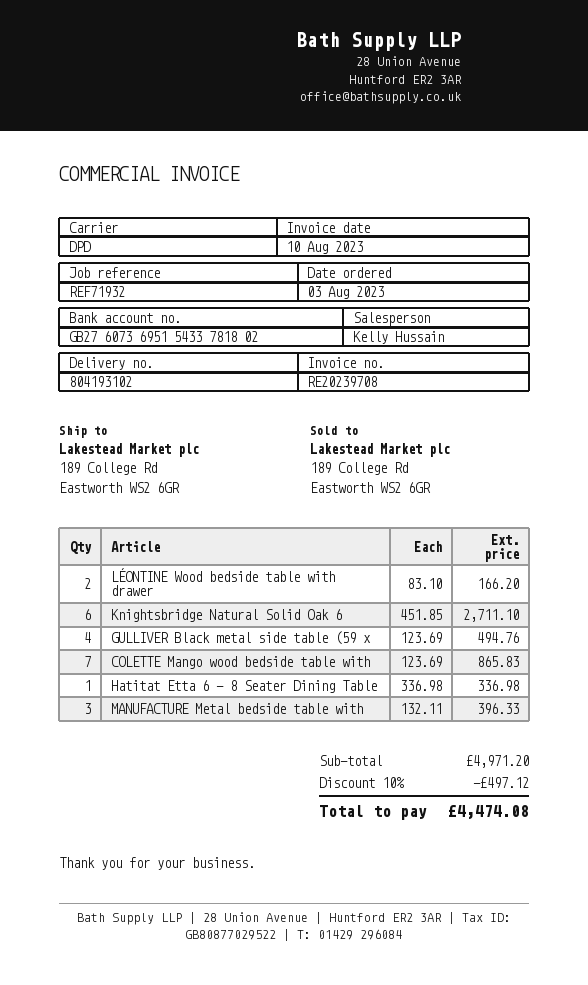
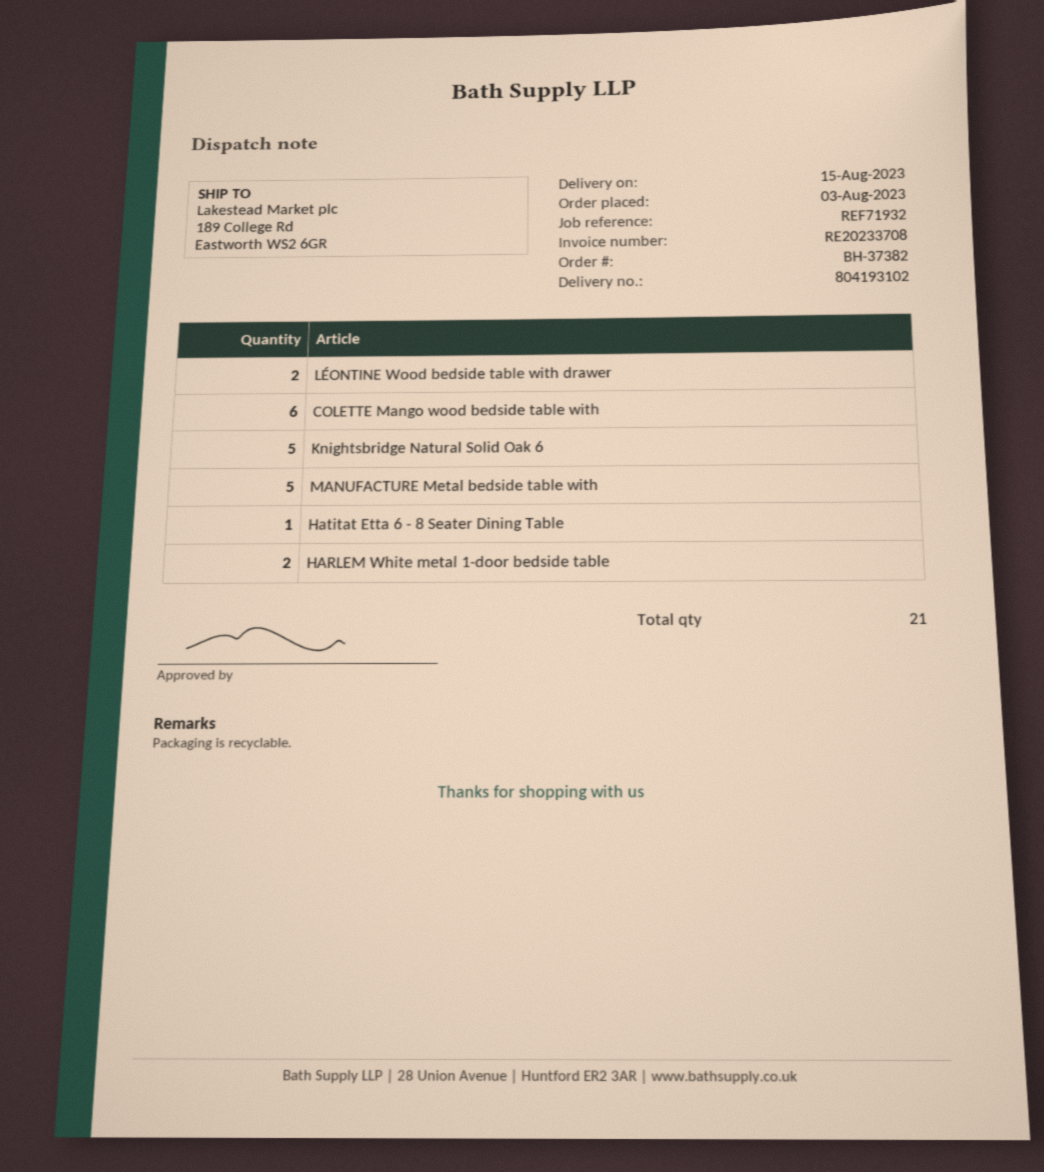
invoice number: RE20239708 -> RE20233708
Knightsbridge Natural Solid Oak 6: 6 -> 5
GULLIVER Black metal side table (59 x: 4 -> none
COLETTE Mango wood bedside table with: 7 -> 6
MANUFACTURE Metal bedside table with: 3 -> 5
HARLEM White metal 1-door bedside table: none -> 2

